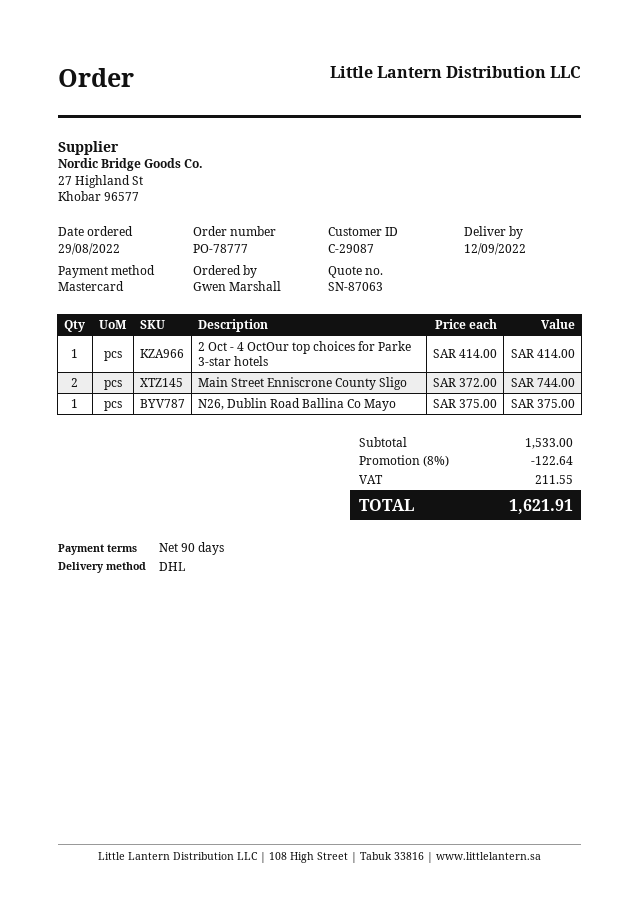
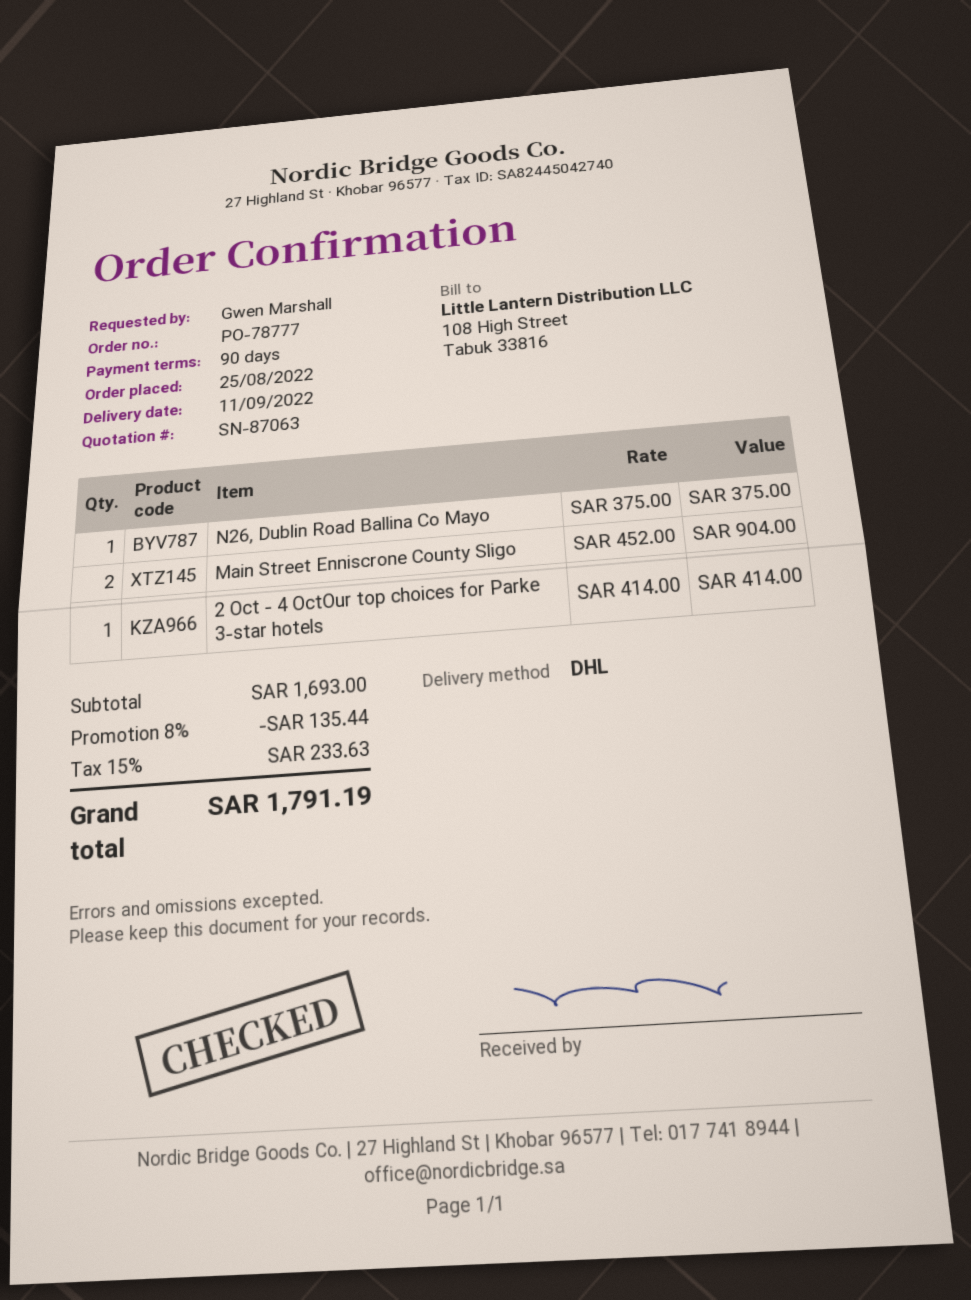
order date: 2022-08-29 -> 2022-08-25
delivery date: 2022-09-12 -> 2022-09-11
Main Street Enniscrone County Sligo: 2 x 372.00 = 744.00 -> 2 x 452.00 = 904.00
subtotal: 1533.00 -> 1693.00
discount: 8% = 122.64 -> 8% = 135.44
tax: 211.55 -> 233.63
total: 1621.91 -> 1791.19

